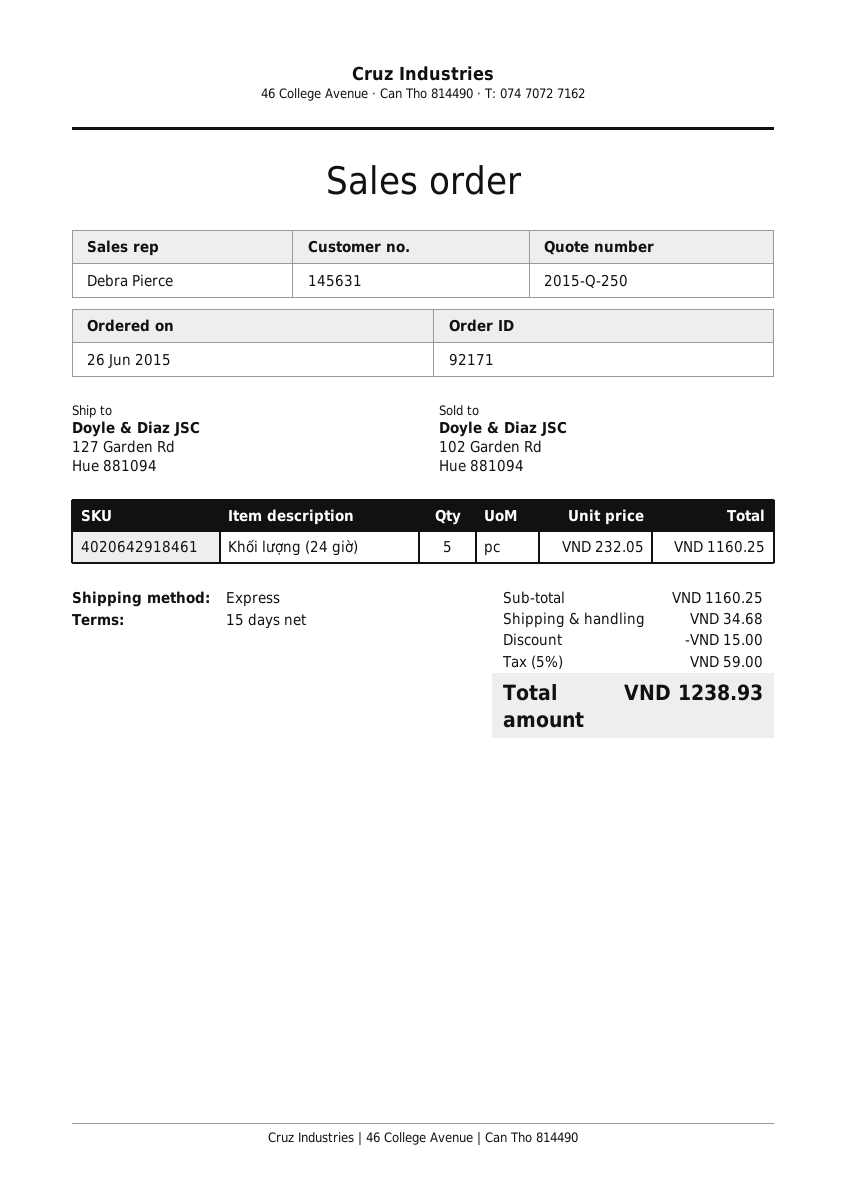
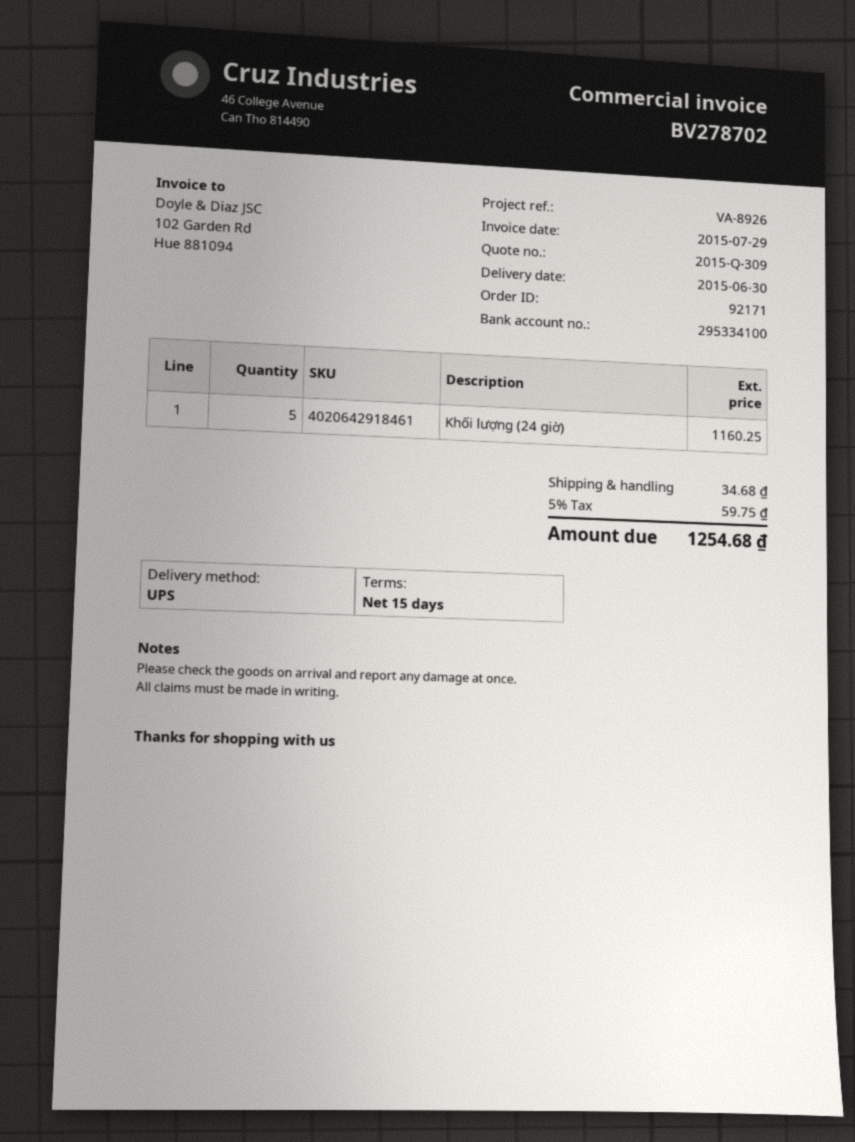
quote number: 2015-Q-250 -> 2015-Q-309
shipping method: express -> UPS
discount: 15.00 -> none
tax: 5% = 59.00 -> 5% = 59.75
total: 1238.93 -> 1254.68

